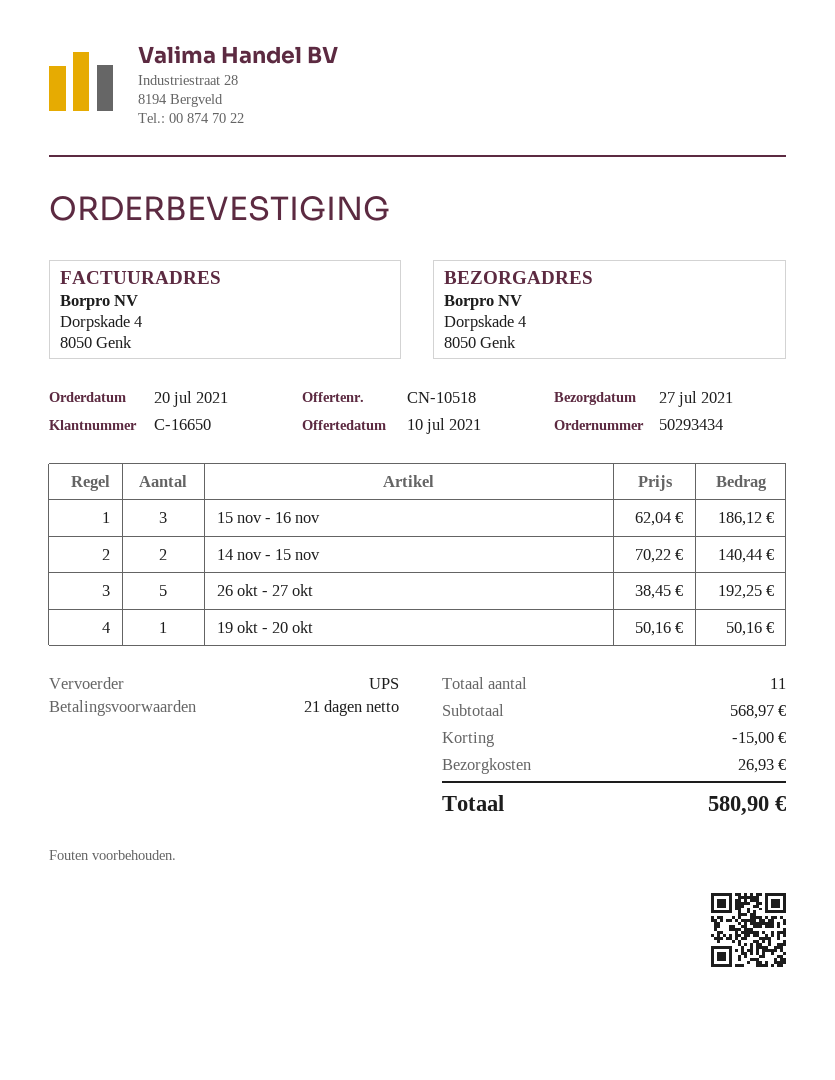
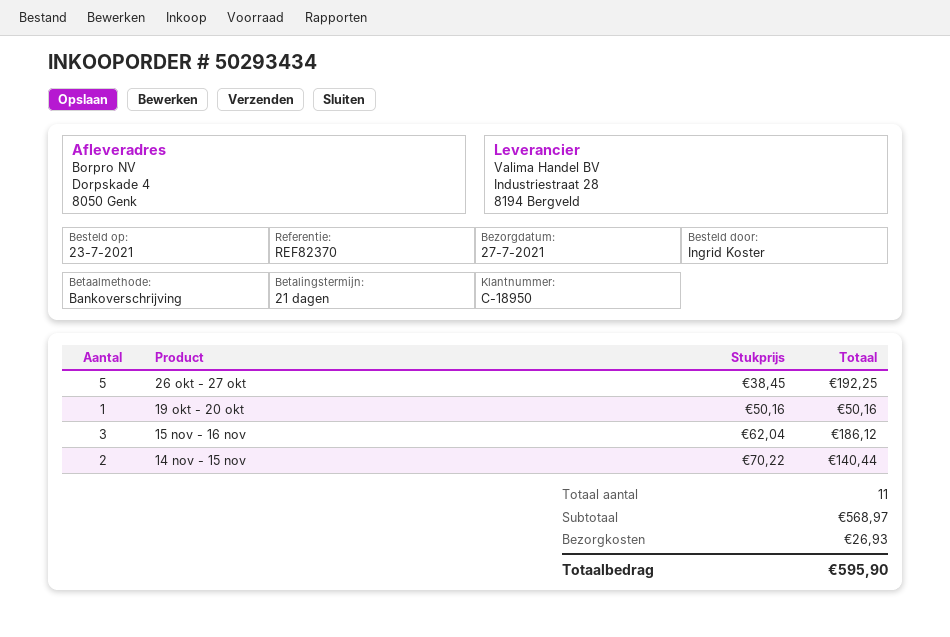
order date: 2021-07-20 -> 2021-07-23
customer number: C-16650 -> C-18950
discount: 15.00 -> none
total: 580.90 -> 595.90

